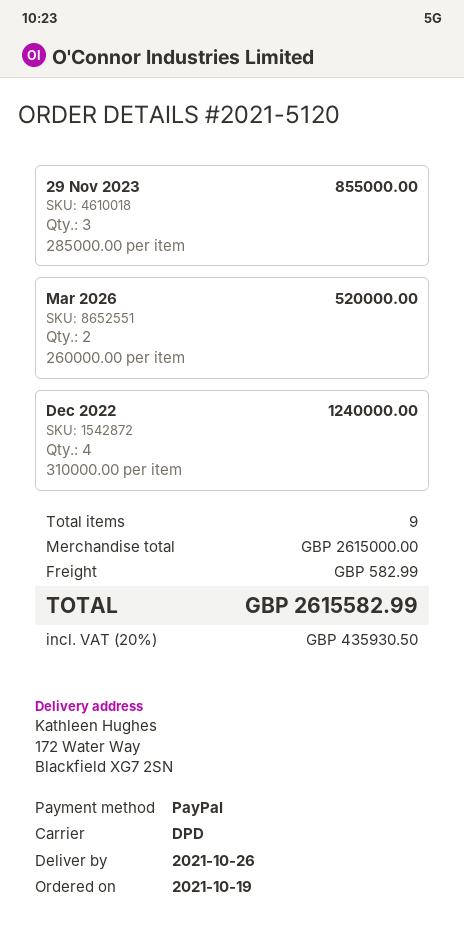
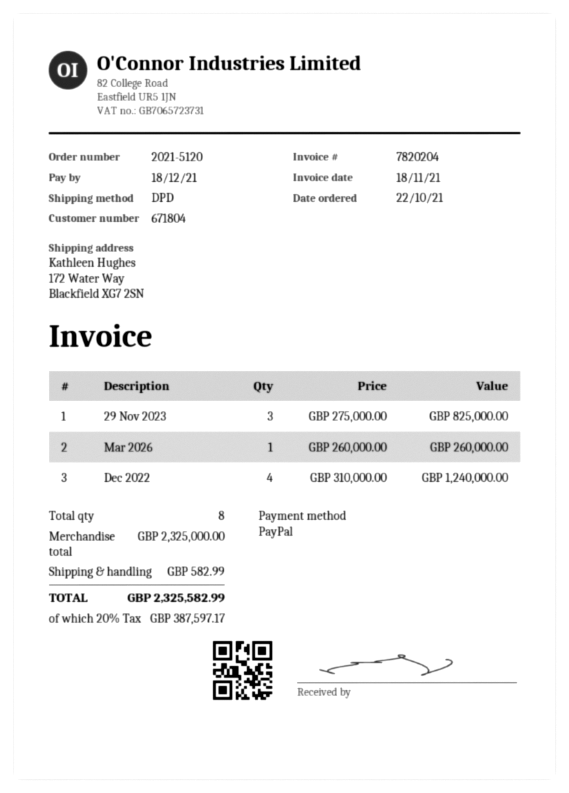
order date: 2021-10-19 -> 2021-10-22
29 Nov 2023: 3 x 285000.00 = 855000.00 -> 3 x 275000.00 = 825000.00
Mar 2026: 2 x 260000.00 = 520000.00 -> 1 x 260000.00 = 260000.00
total quantity: 9 -> 8
subtotal: 2615000.00 -> 2325000.00
tax: 20% = 435930.50 -> 20% = 387597.17
total: 2615582.99 -> 2325582.99

